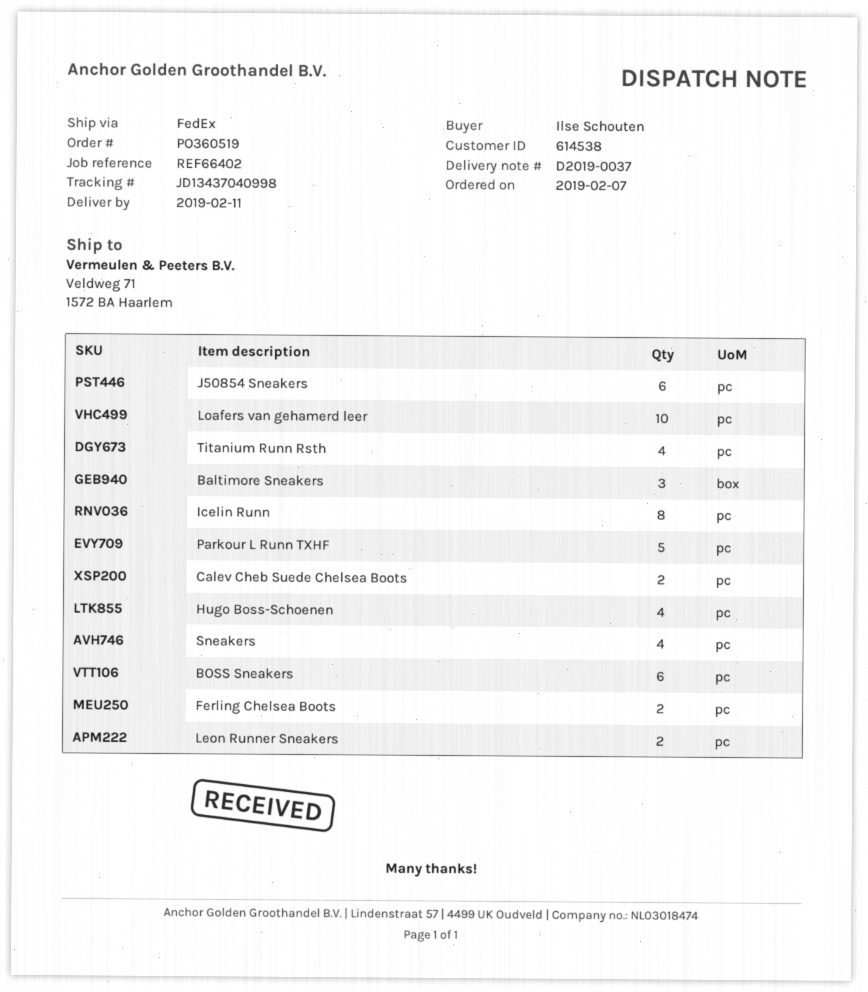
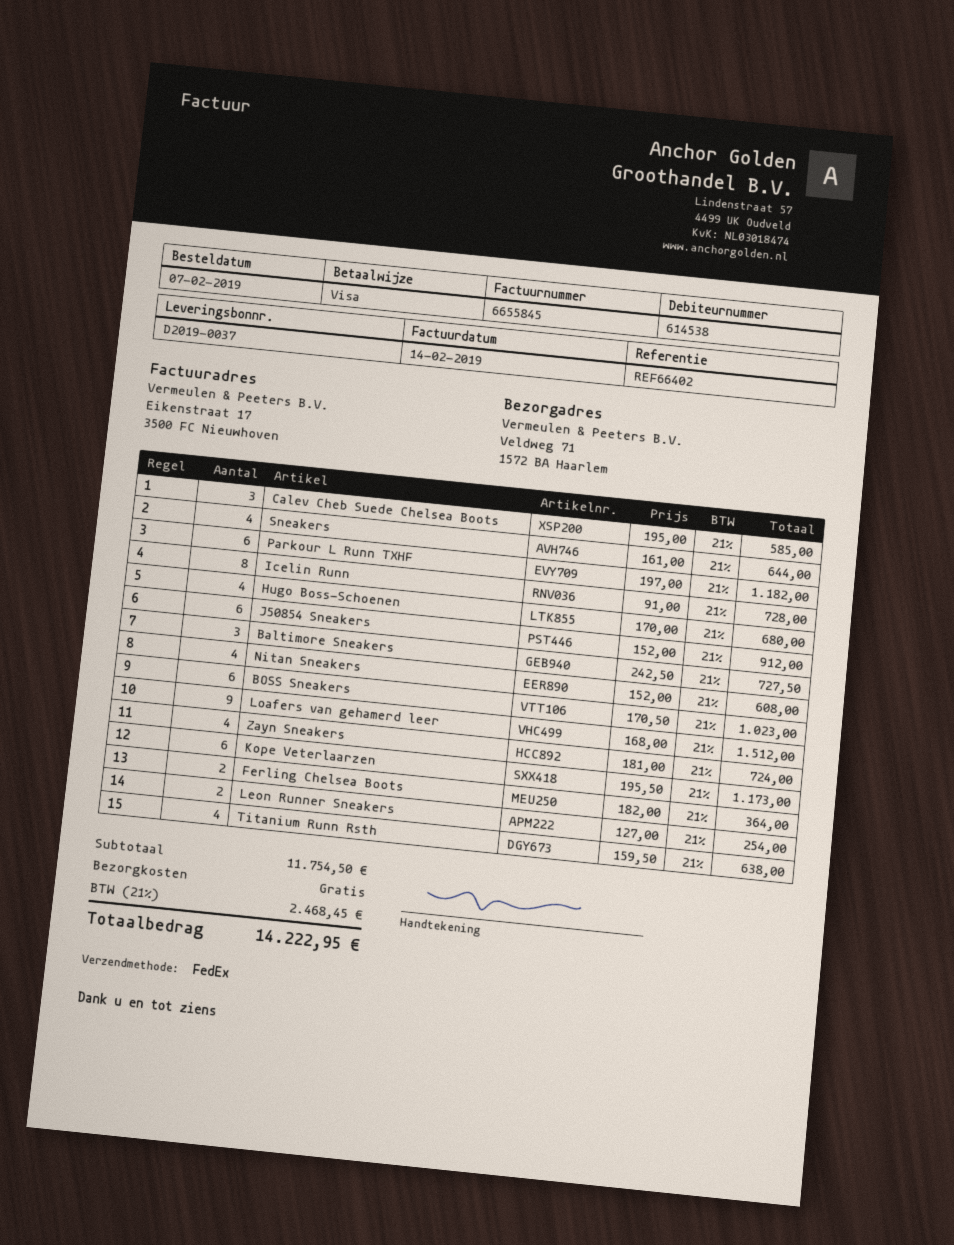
Loafers van gehamerd leer: 10 -> 9
Parkour L Runn TXHF: 5 -> 6
Calev Cheb Suede Chelsea Boots: 2 -> 3
Nitan Sneakers: none -> 4
Zayn Sneakers: none -> 4
Kope Veterlaarzen: none -> 6

